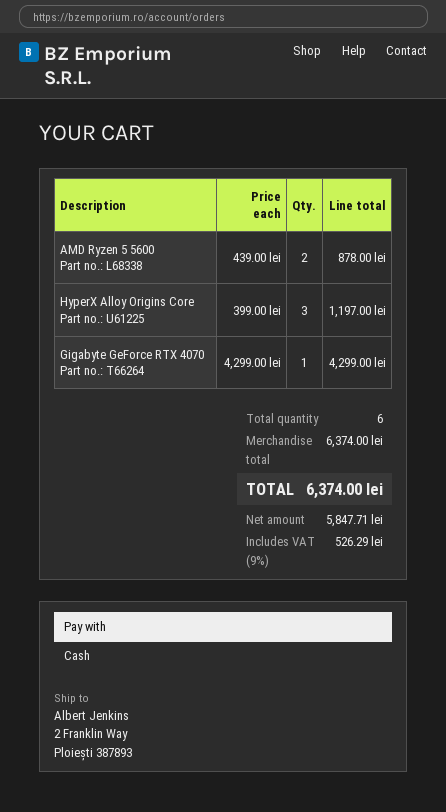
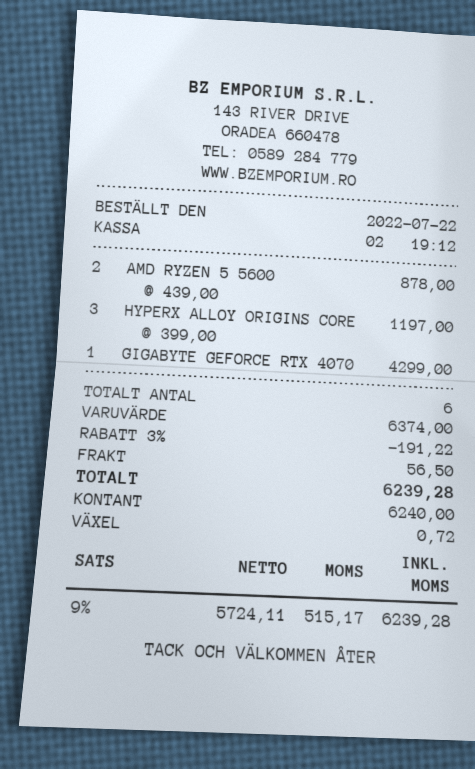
discount: none -> 3% = 191.22
shipping: none -> 56.50
net: 5847.71 -> 5724.11
tax: 9% = 526.29 -> 9% = 515.17
total: 6374.00 -> 6239.28

